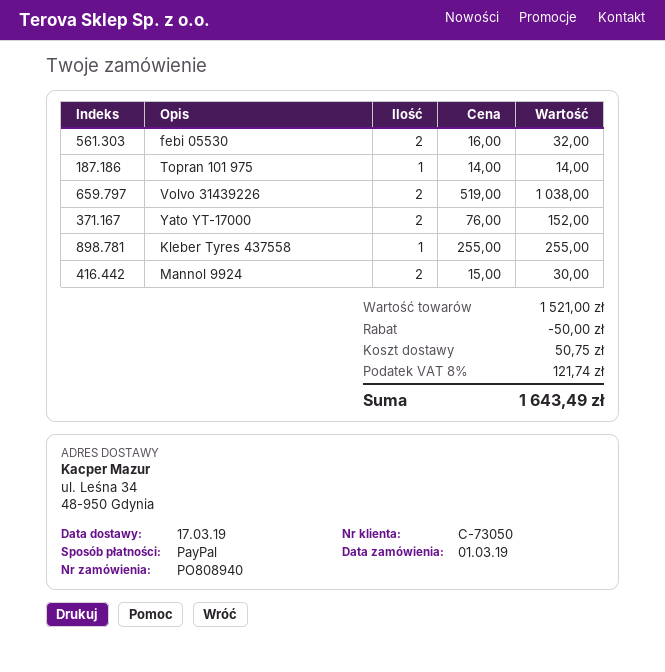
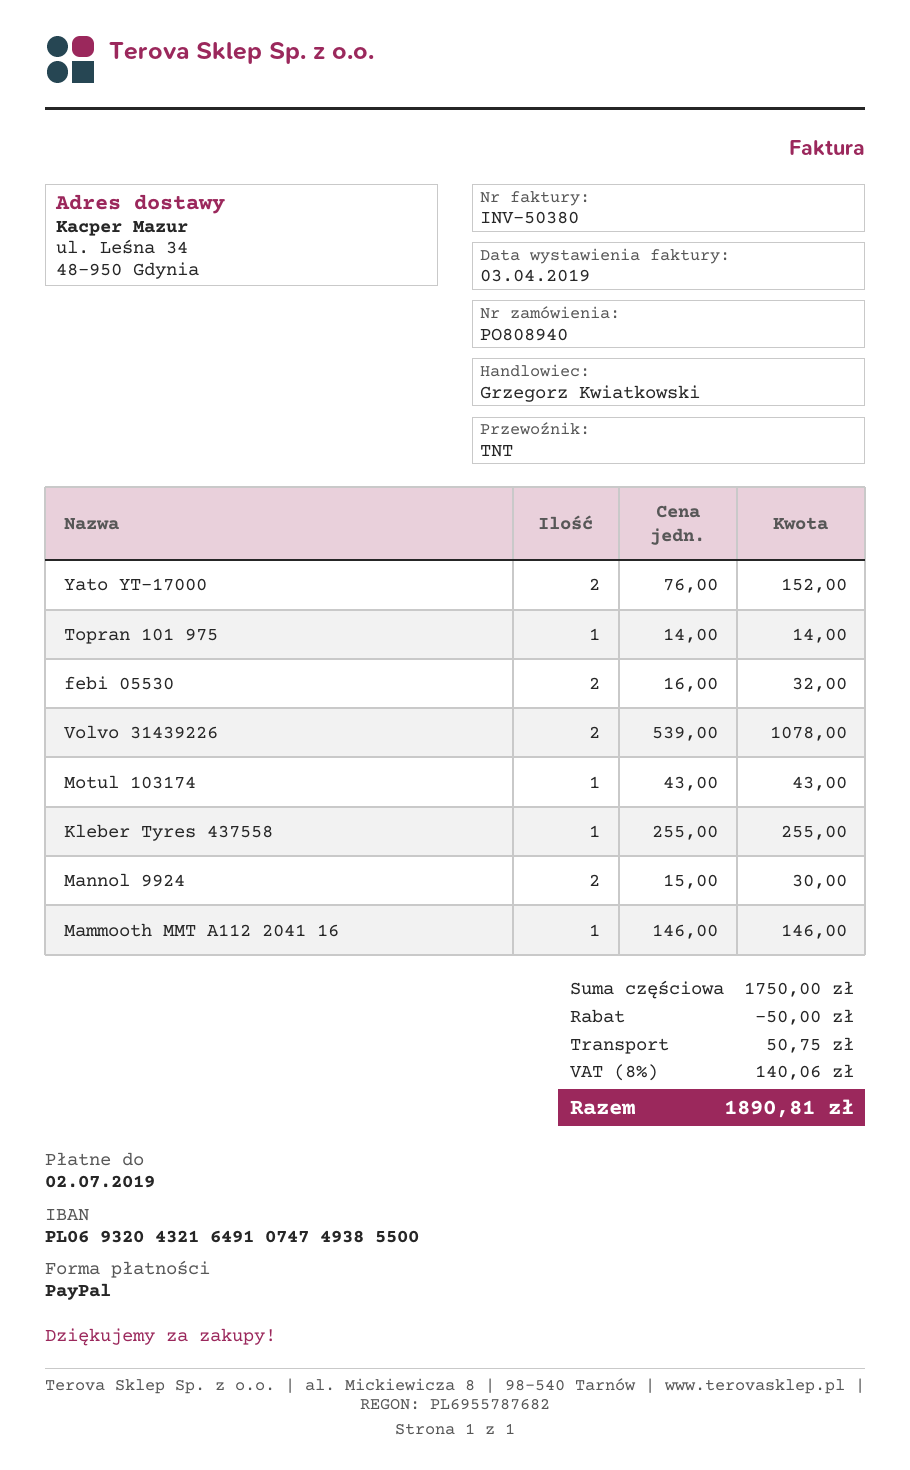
Volvo 31439226: 2 x 519.00 = 1038.00 -> 2 x 539.00 = 1078.00
Motul 103174: none -> 1 x 43.00 = 43.00
Mammooth MMT A112 2041 16: none -> 1 x 146.00 = 146.00
subtotal: 1521.00 -> 1750.00
tax: 8% = 121.74 -> 8% = 140.06
total: 1643.49 -> 1890.81

